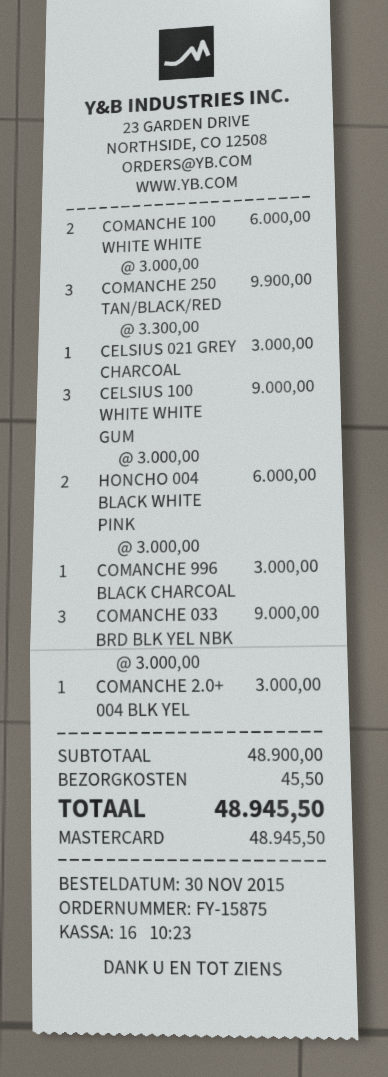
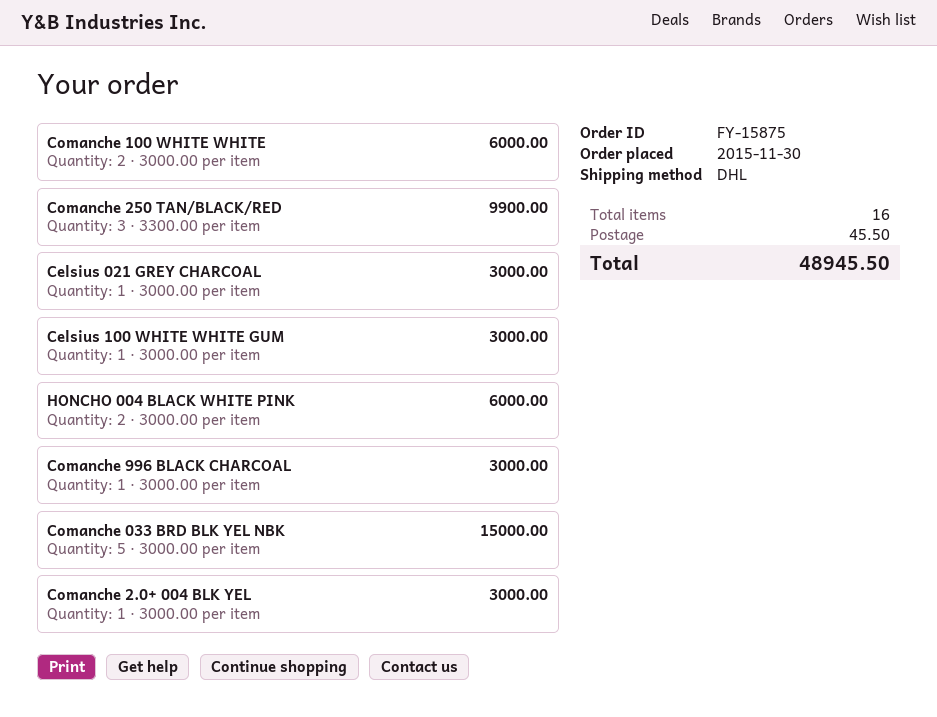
CELSIUS 100 WHITE WHITE GUM: 3 x 3000.00 = 9000.00 -> 1 x 3000.00 = 3000.00
COMANCHE 033 BRD BLK YEL NBK: 3 x 3000.00 = 9000.00 -> 5 x 3000.00 = 15000.00

